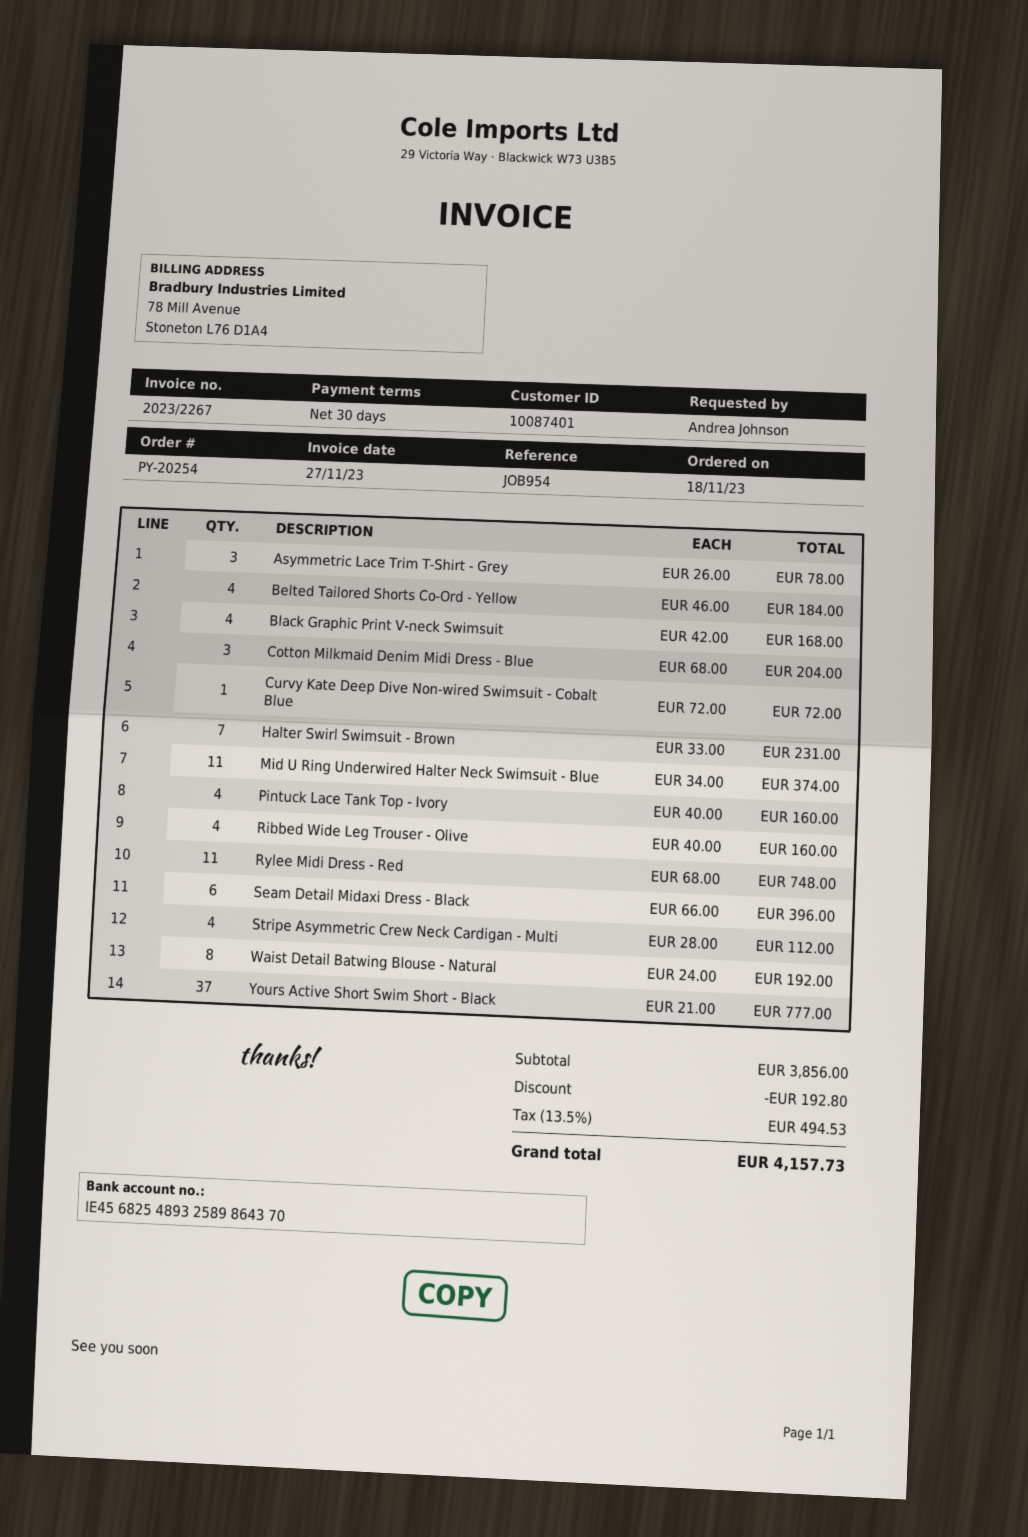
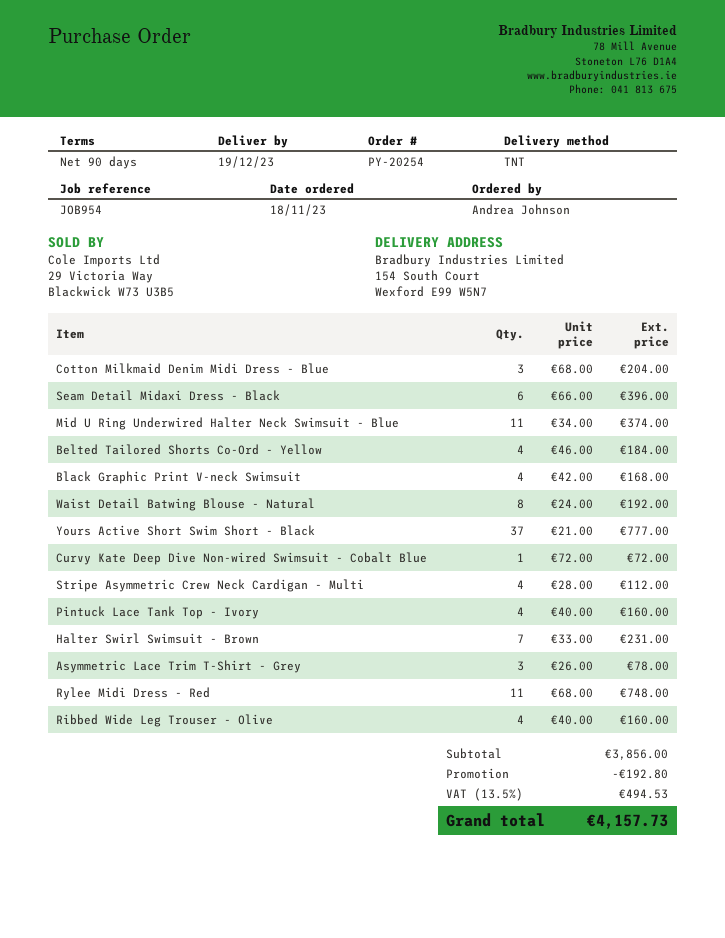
payment terms: 30 days -> 90 days

